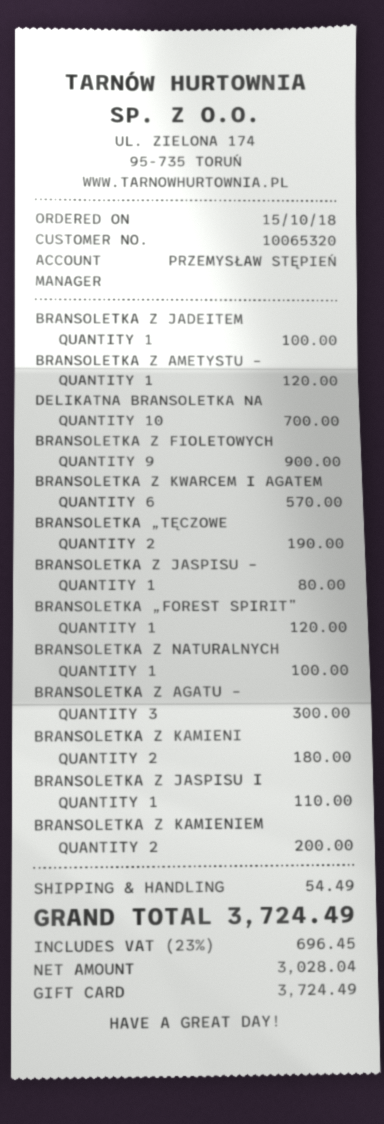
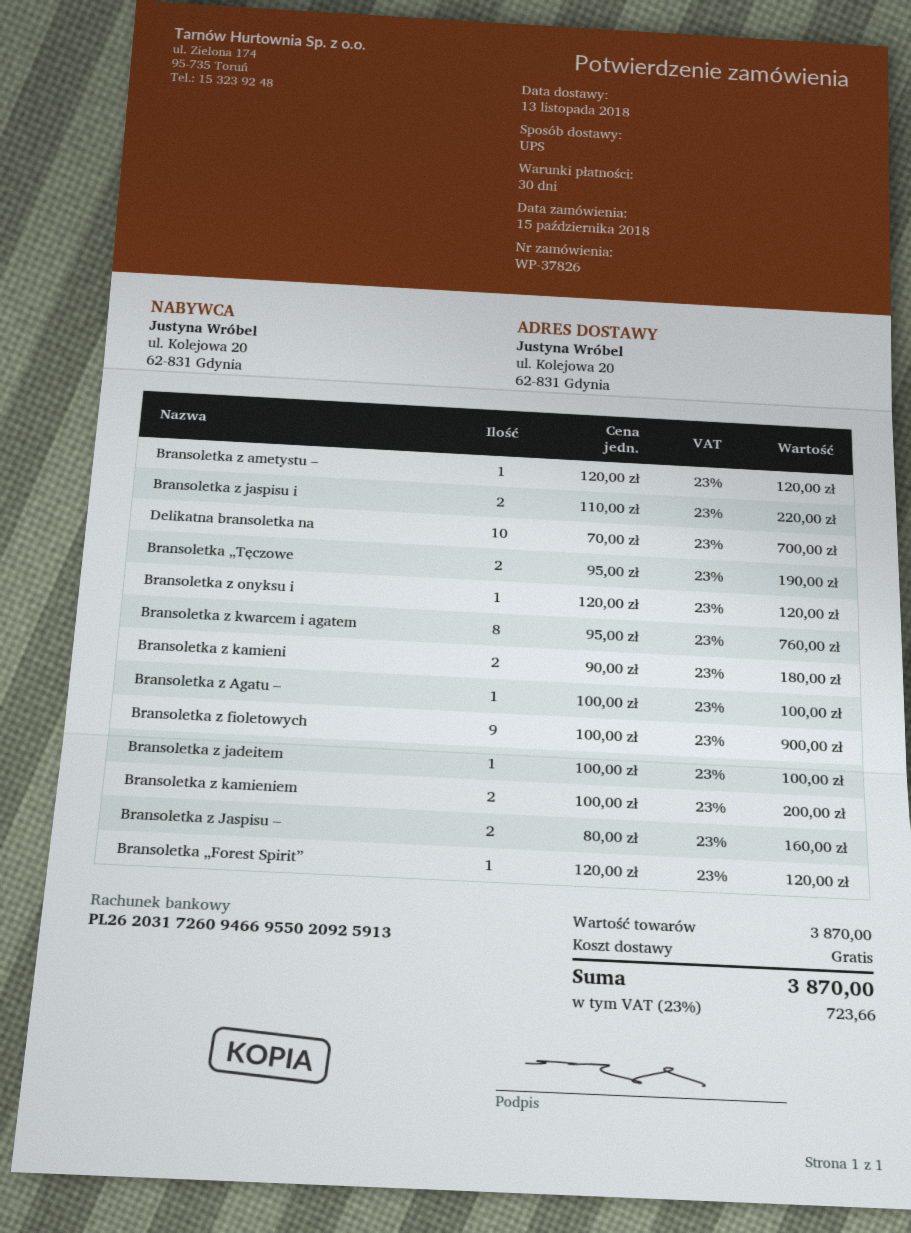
BRANSOLETKA Z KWARCEM I AGATEM: 6 for 570.00 -> 8 for 760.00
BRANSOLETKA Z JASPISU –: 1 for 80.00 -> 2 for 160.00
BRANSOLETKA Z NATURALNYCH: 1 for 100.00 -> none
BRANSOLETKA Z AGATU –: 3 for 300.00 -> 1 for 100.00
BRANSOLETKA Z JASPISU I: 1 for 110.00 -> 2 for 220.00
Bransoletka z onyksu i: none -> 1 for 120.00
shipping: 54.49 -> 0.00
tax: 23% = 696.45 -> 23% = 723.66
total: 3724.49 -> 3870.00

